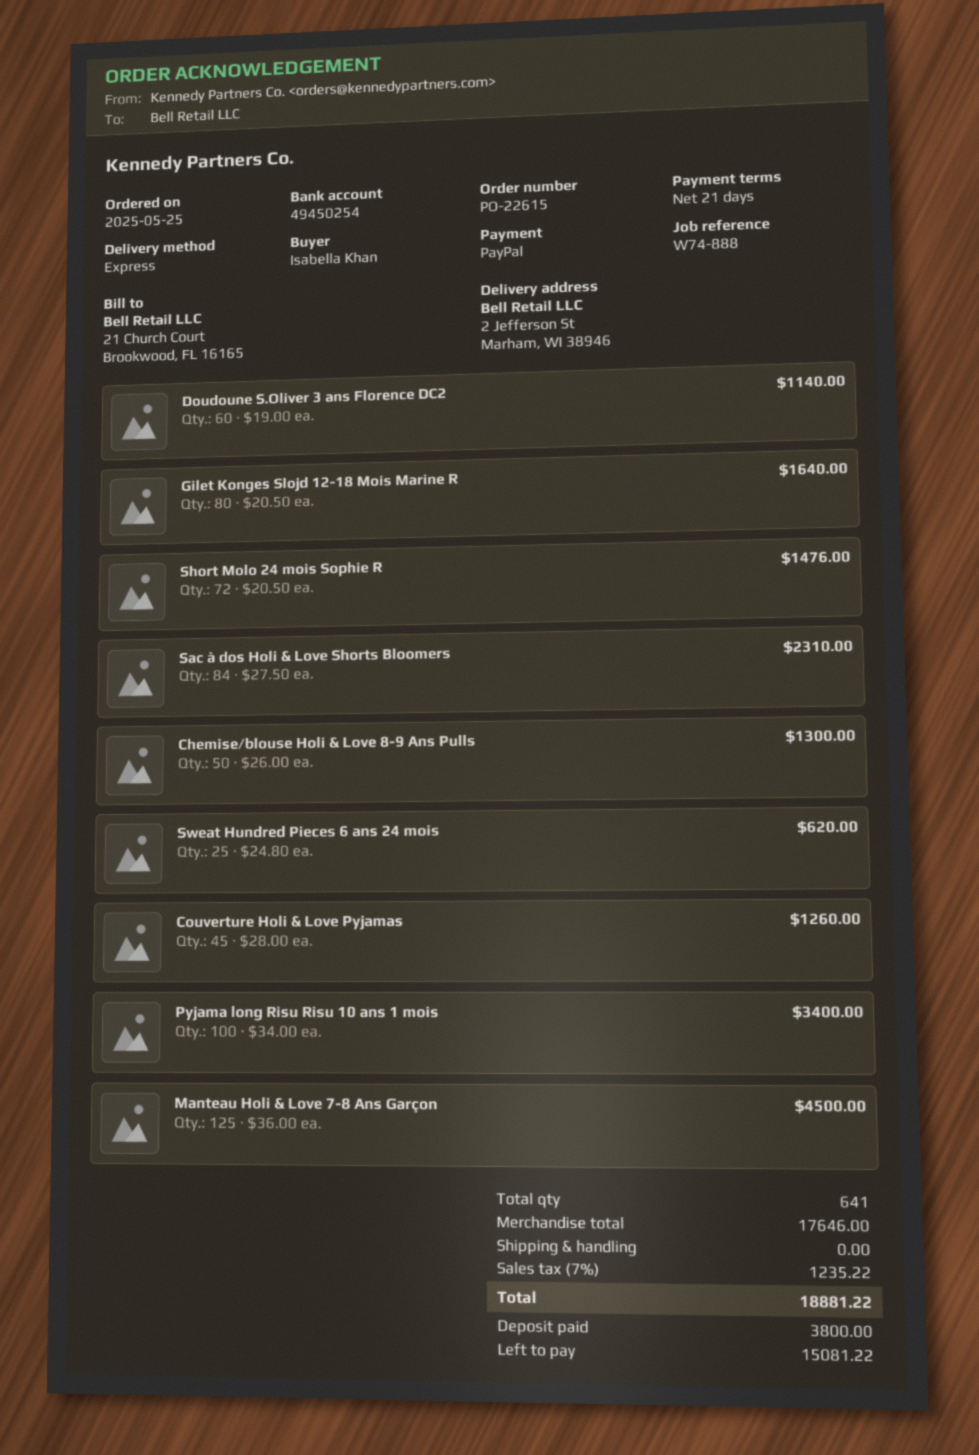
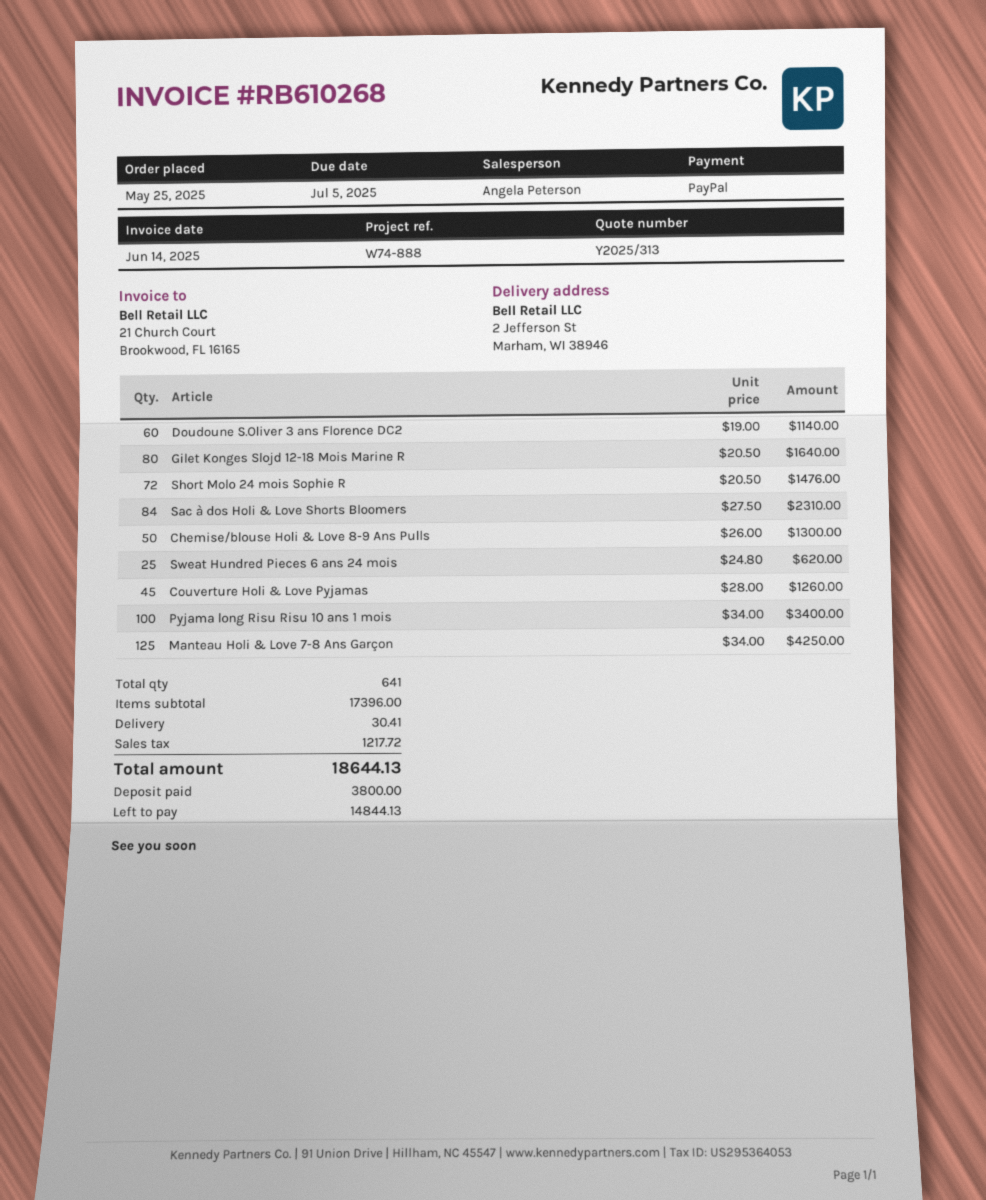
Manteau Holi & Love 7-8 Ans Garçon: 125 x 36.00 = 4500.00 -> 125 x 34.00 = 4250.00
subtotal: 17646.00 -> 17396.00
shipping: 0.00 -> 30.41
tax: 1235.22 -> 1217.72
total: 18881.22 -> 18644.13
balance: 15081.22 -> 14844.13

